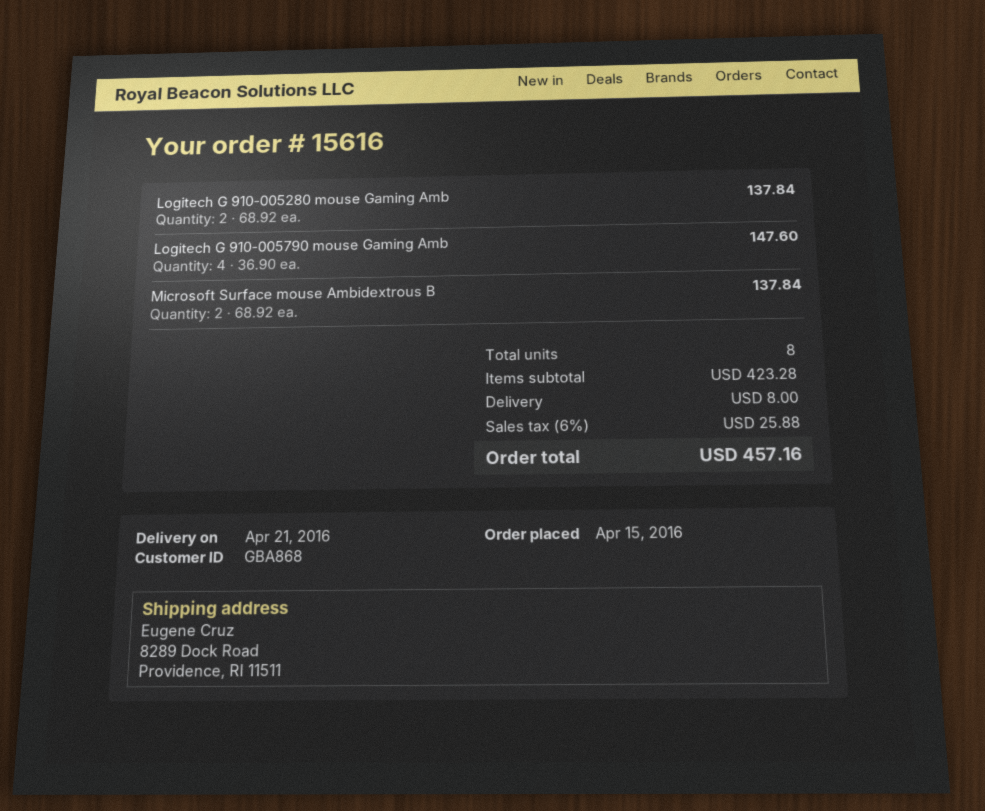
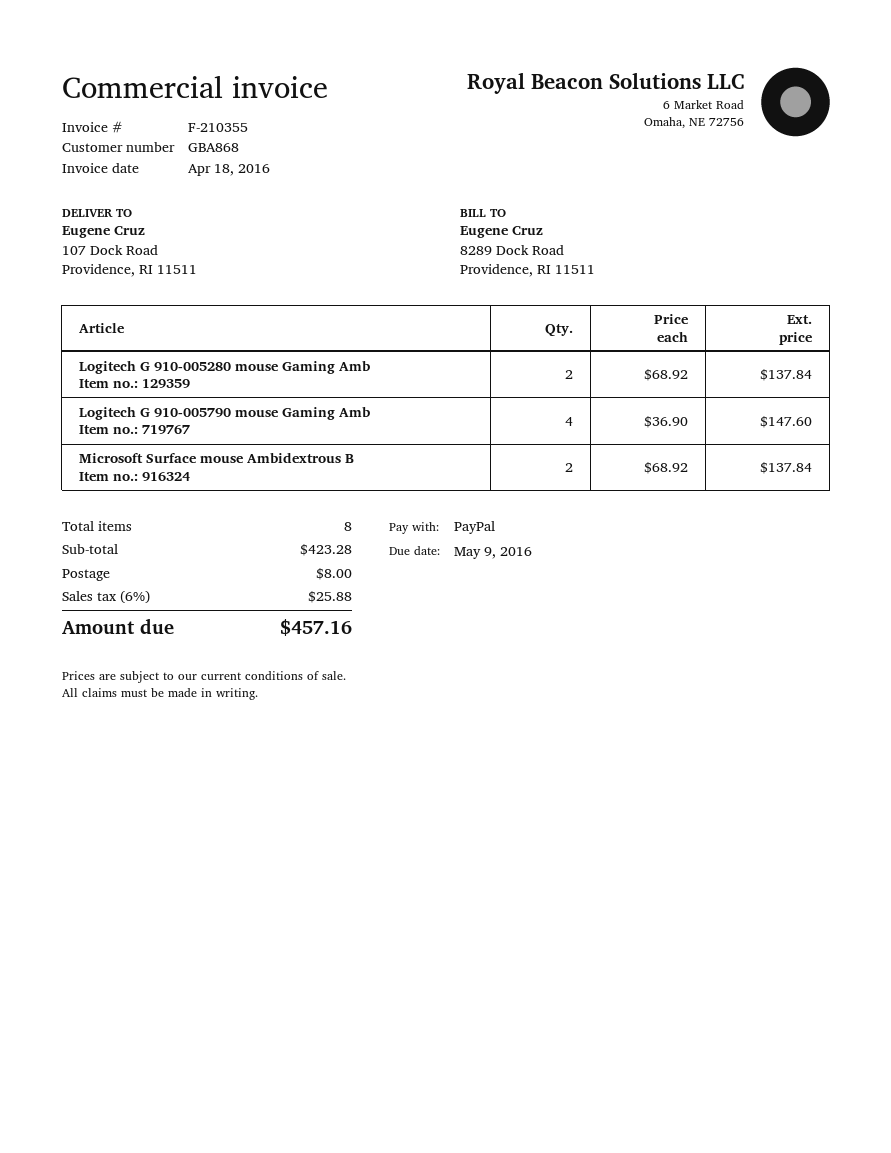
ship to: 8289 Dock Road, Providence, RI 11511 -> 107 Dock Road, Providence, RI 11511

